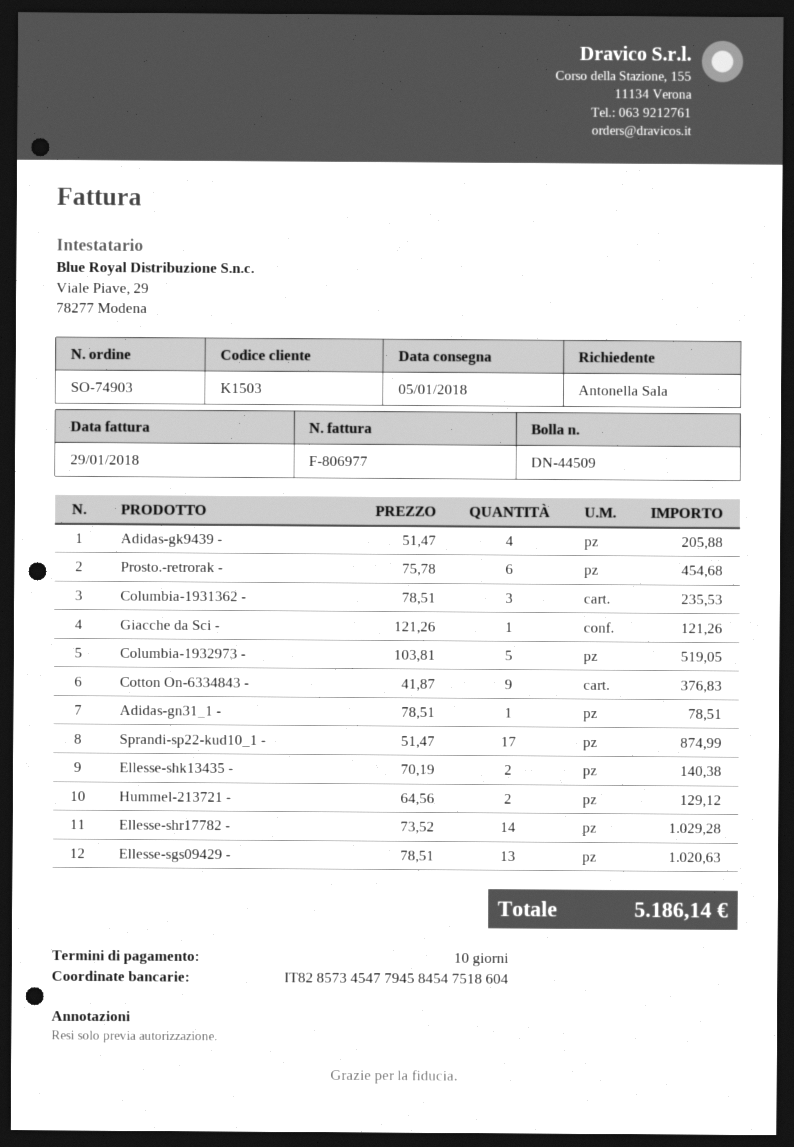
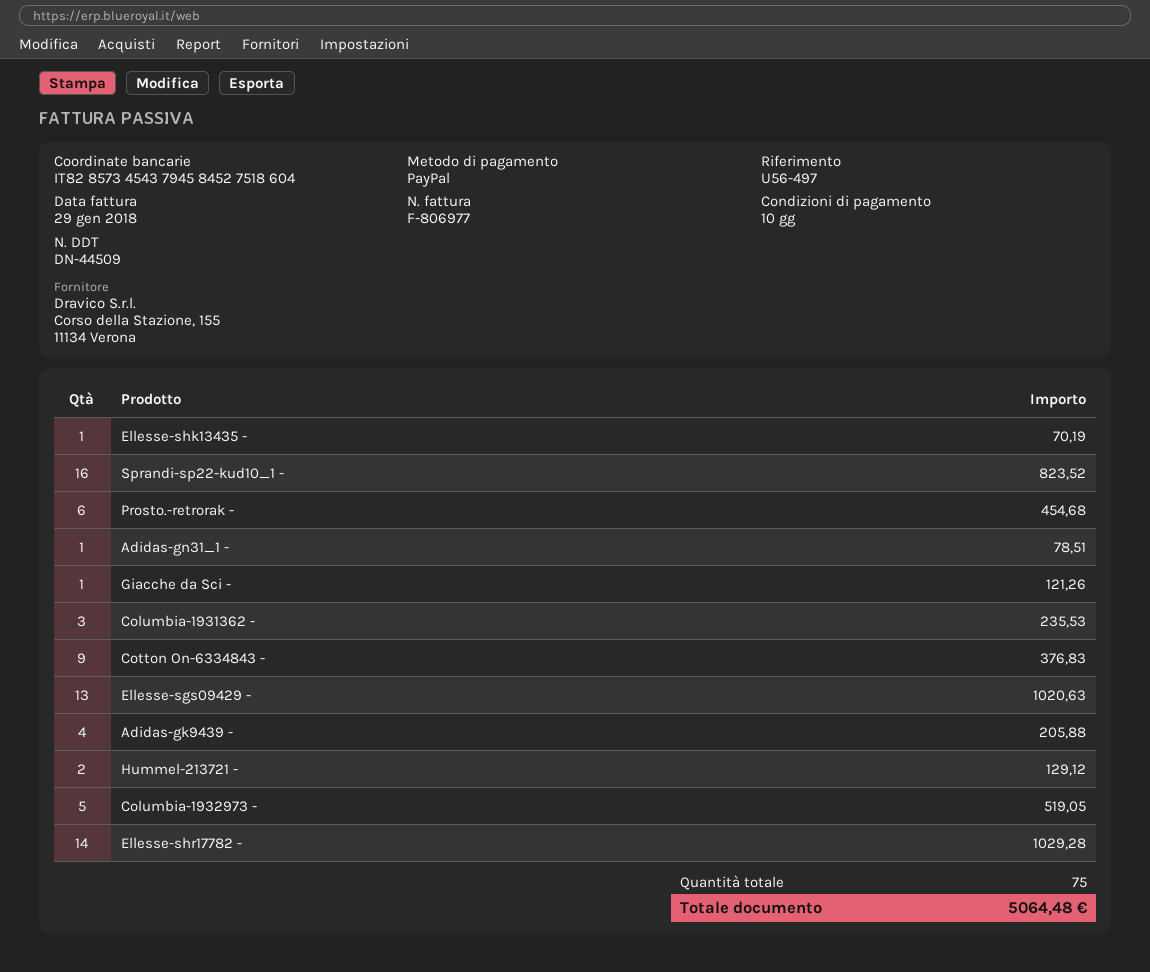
bank account: IT8285734547794584547518604 -> IT8285734543794584527518604
Sprandi-sp22-kud10_1 -: 17 for 874.99 -> 16 for 823.52
Ellesse-shk13435 -: 2 for 140.38 -> 1 for 70.19
total: 5186.14 -> 5064.48

